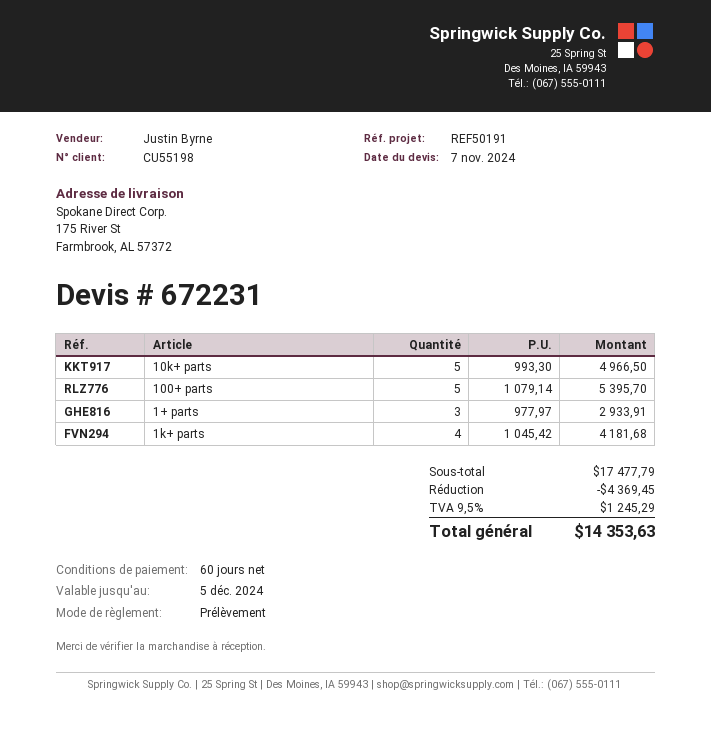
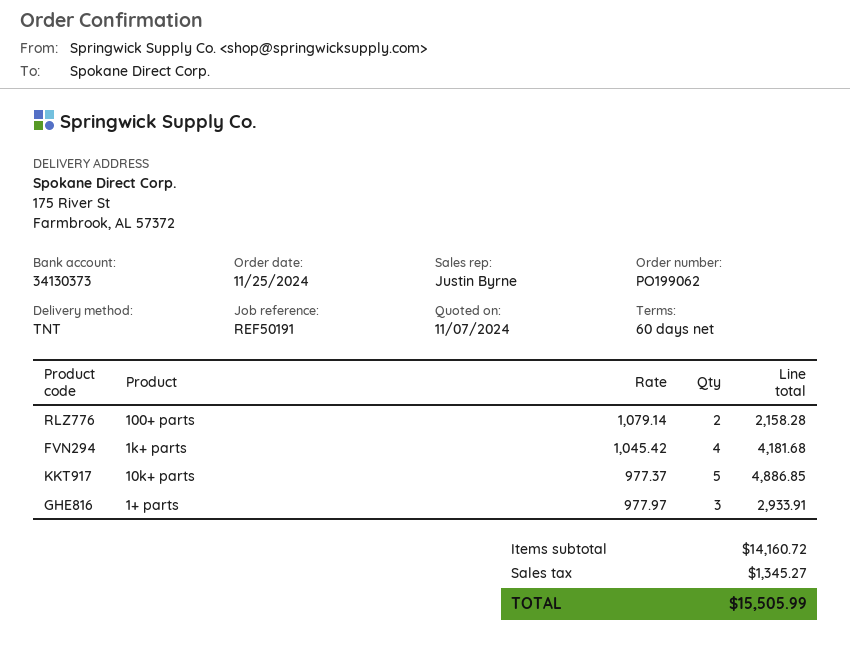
10k+ parts: 5 x 993.30 = 4966.50 -> 5 x 977.37 = 4886.85
100+ parts: 5 x 1079.14 = 5395.70 -> 2 x 1079.14 = 2158.28
subtotal: 17477.79 -> 14160.72
discount: 4369.45 -> none
tax: 1245.29 -> 1345.27
total: 14353.63 -> 15505.99

